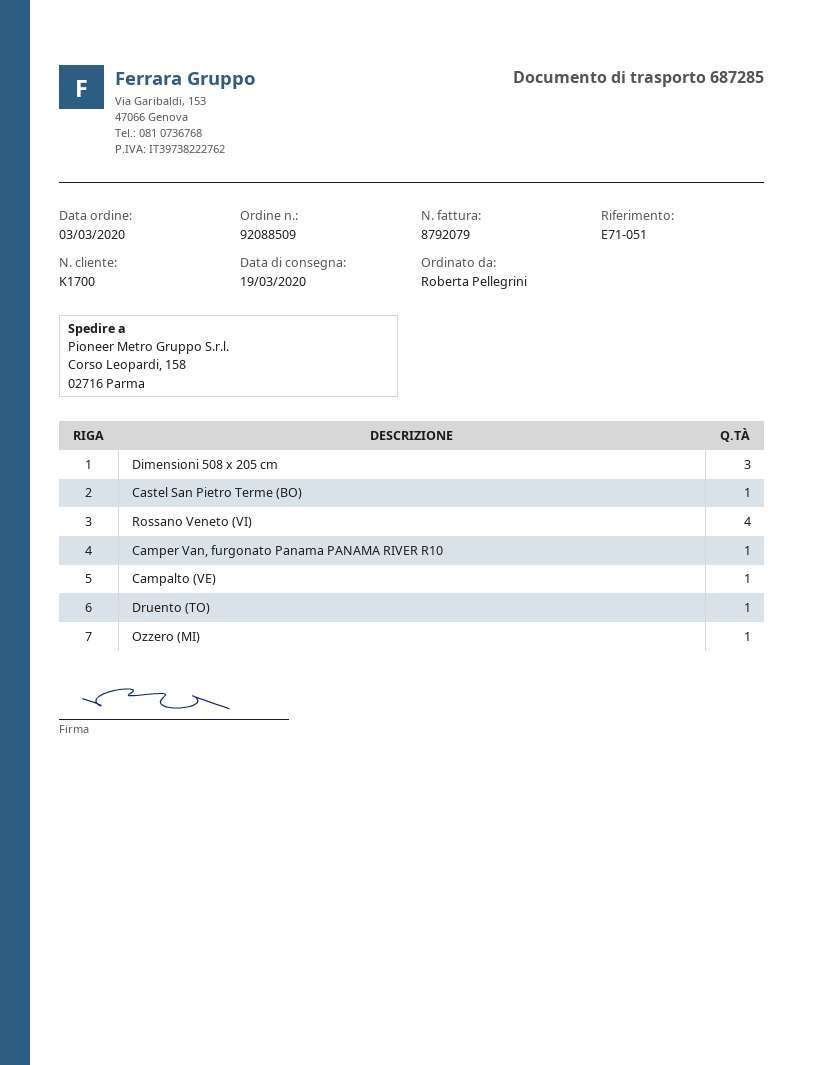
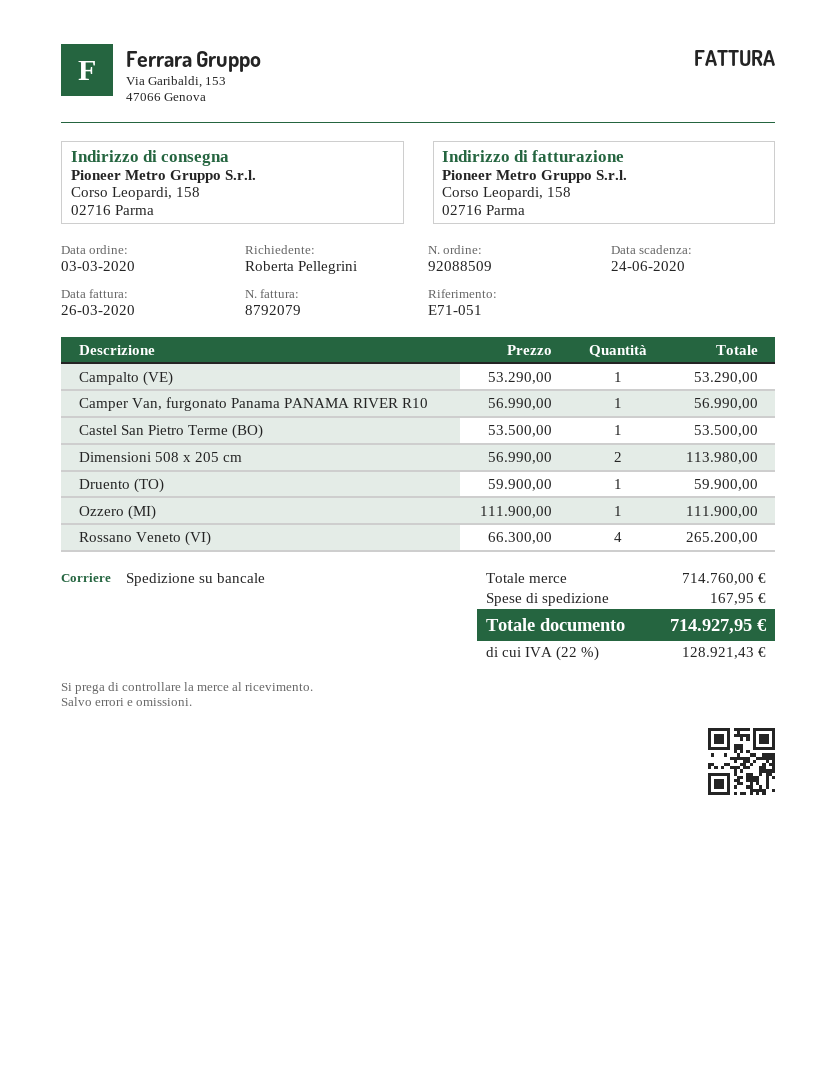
Dimensioni 508 x 205 cm: 3 -> 2

